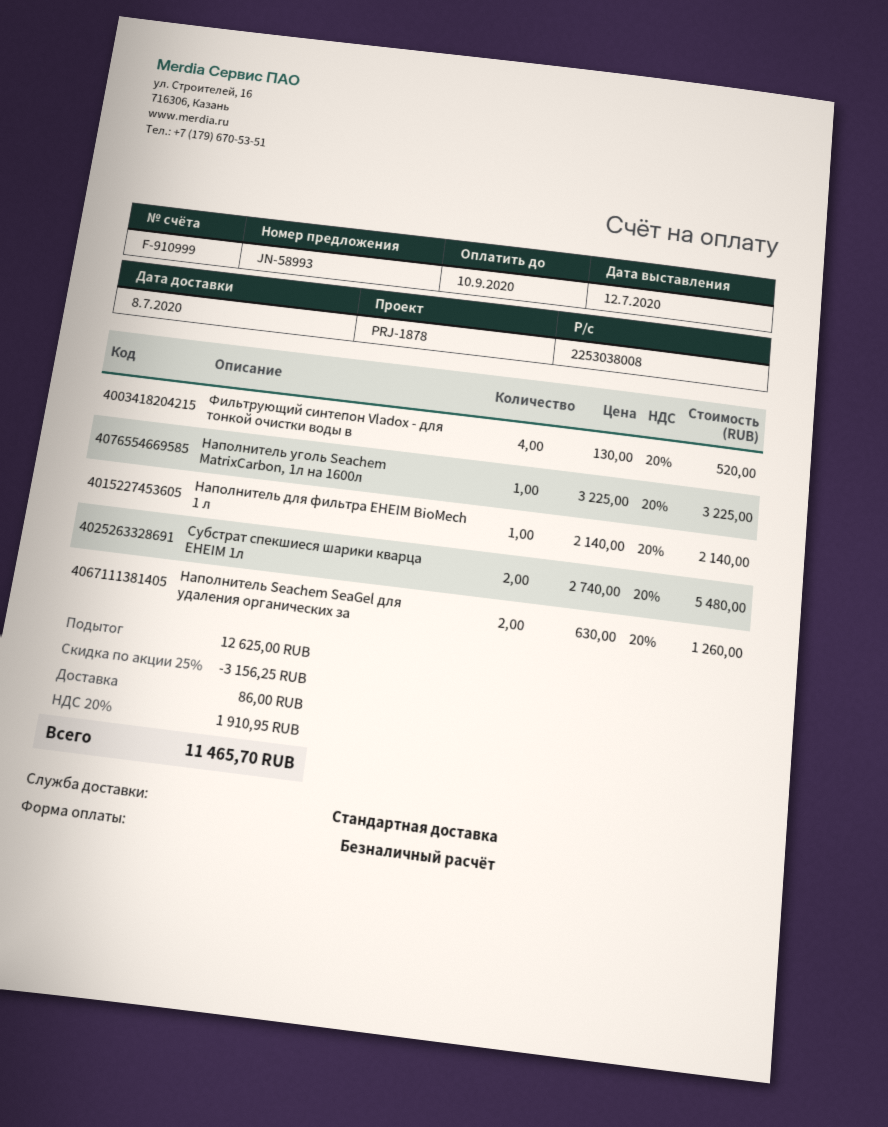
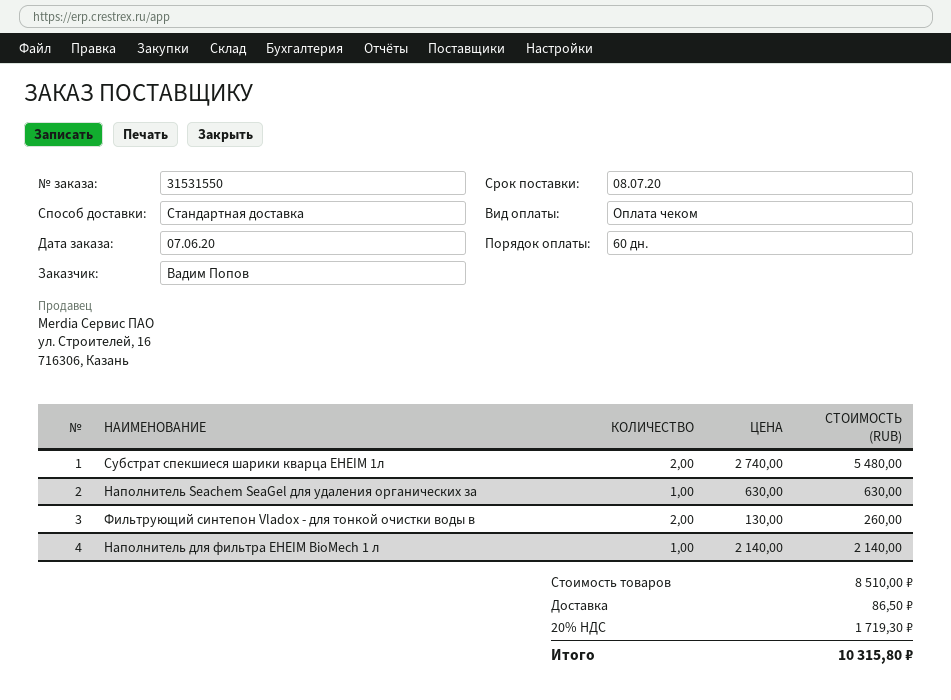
payment method: bank transfer -> cheque
Фильтрующий синтепон Vladox - для тонкой очистки воды в: 4 x 130.00 = 520.00 -> 2 x 130.00 = 260.00
Наполнитель уголь Seachem MatrixCarbon, 1л на 1600л: 1 x 3225.00 = 3225.00 -> none
Наполнитель Seachem SeaGel для удаления органических за: 2 x 630.00 = 1260.00 -> 1 x 630.00 = 630.00
subtotal: 12625.00 -> 8510.00
discount: 25% = 3156.25 -> none
shipping: 86.00 -> 86.50
tax: 20% = 1910.95 -> 20% = 1719.30
total: 11465.70 -> 10315.80

